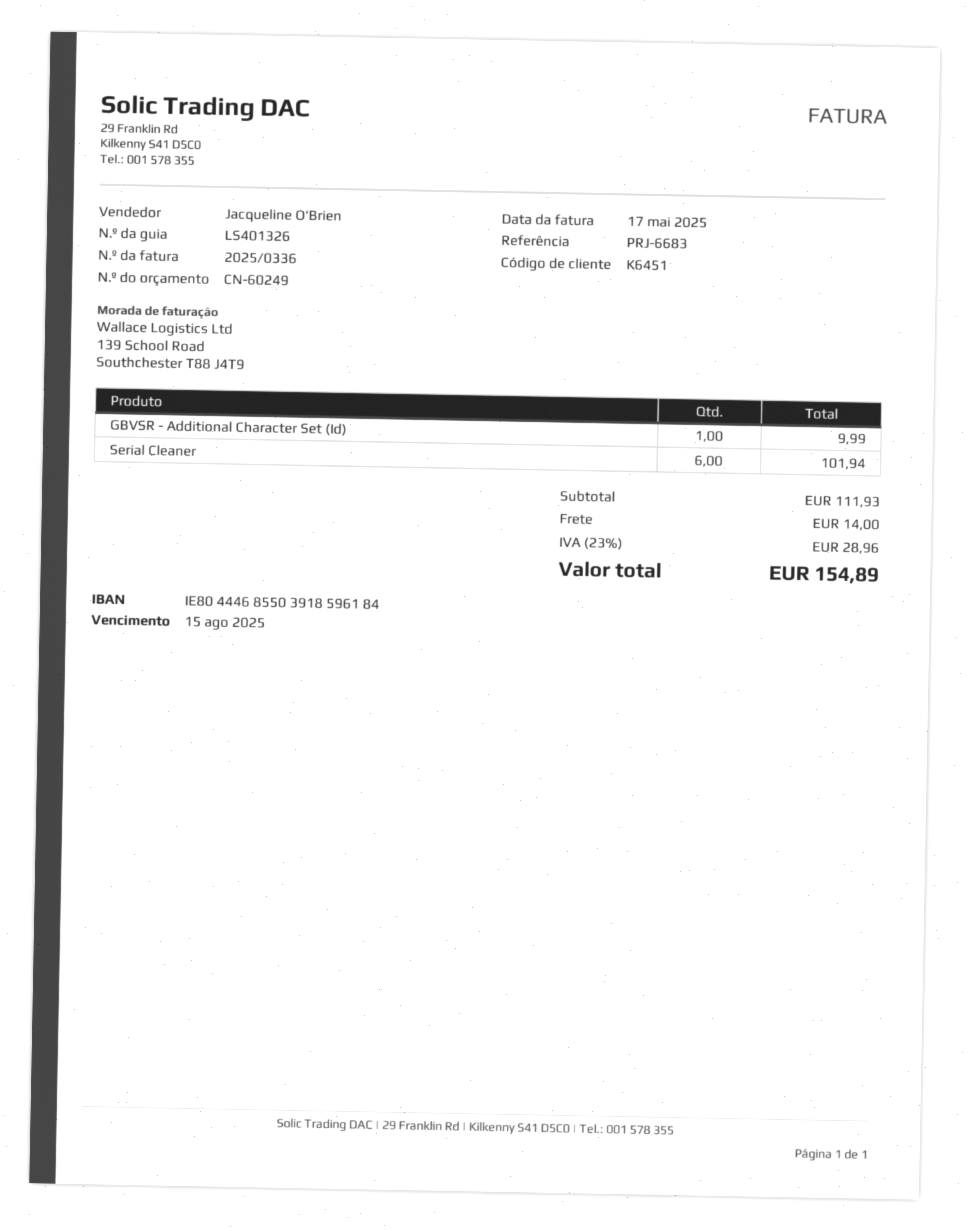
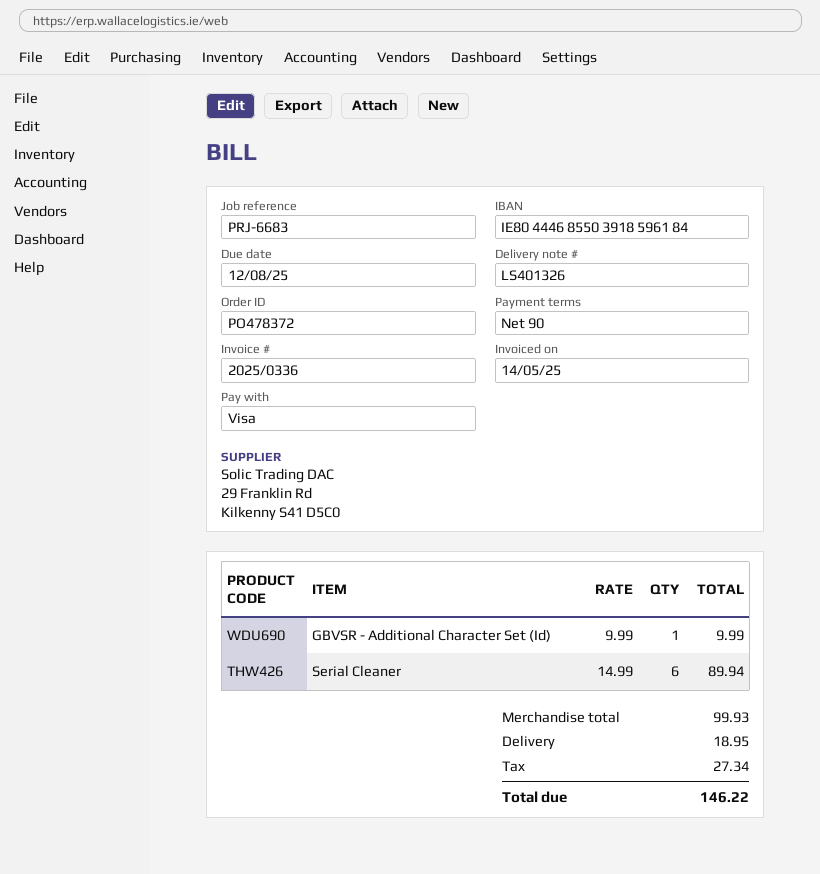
invoice date: 2025-05-17 -> 2025-05-14
due date: 2025-08-15 -> 2025-08-12
Serial Cleaner: 6 for 101.94 -> 6 for 89.94
subtotal: 111.93 -> 99.93
shipping: 14.00 -> 18.95
tax: 28.96 -> 27.34
total: 154.89 -> 146.22

